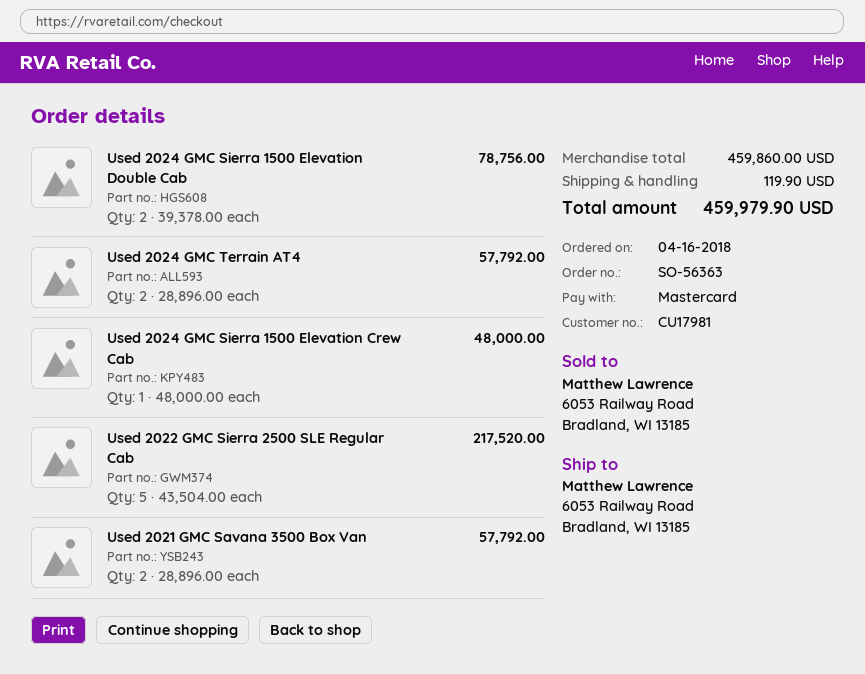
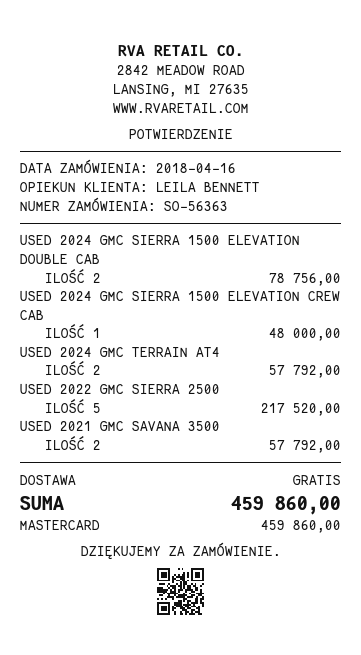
shipping: 119.90 -> 0.00
total: 459979.90 -> 459860.00

